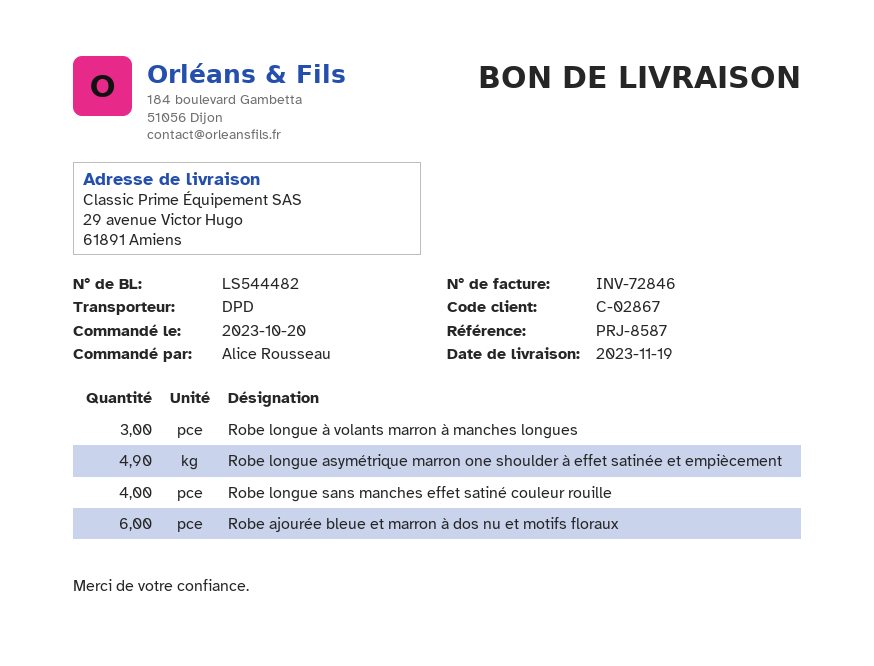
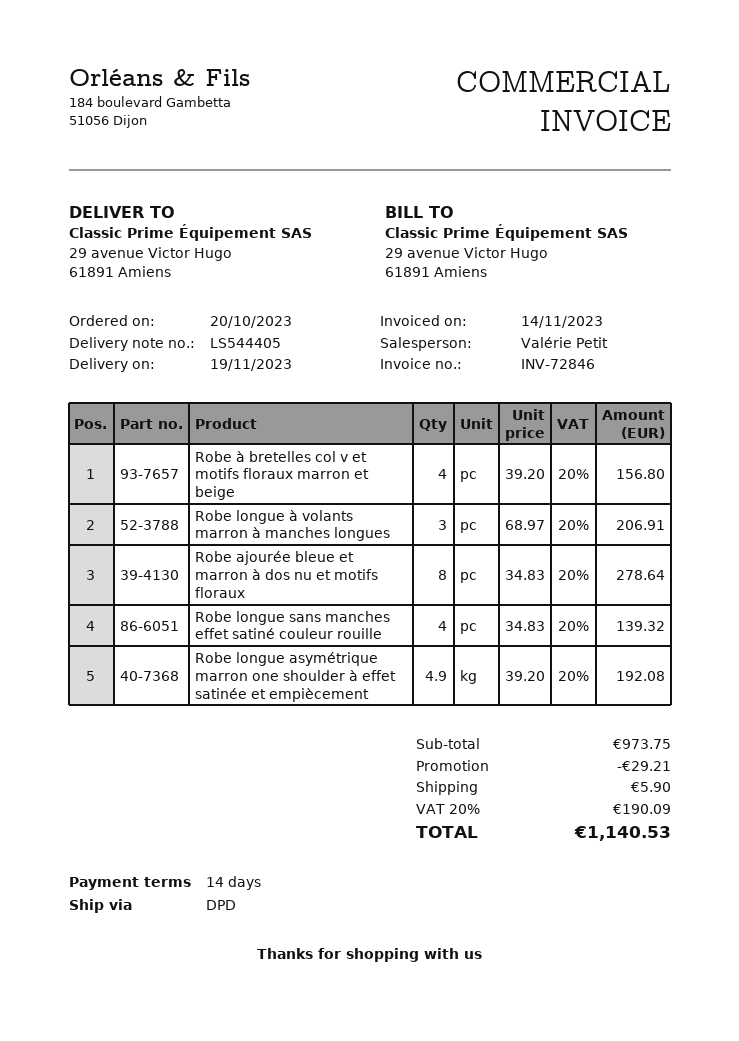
delivery note number: LS544482 -> LS544405
Robe ajourée bleue et marron à dos nu et motifs floraux: 6 -> 8
Robe à bretelles col v et motifs floraux marron et beige: none -> 4

